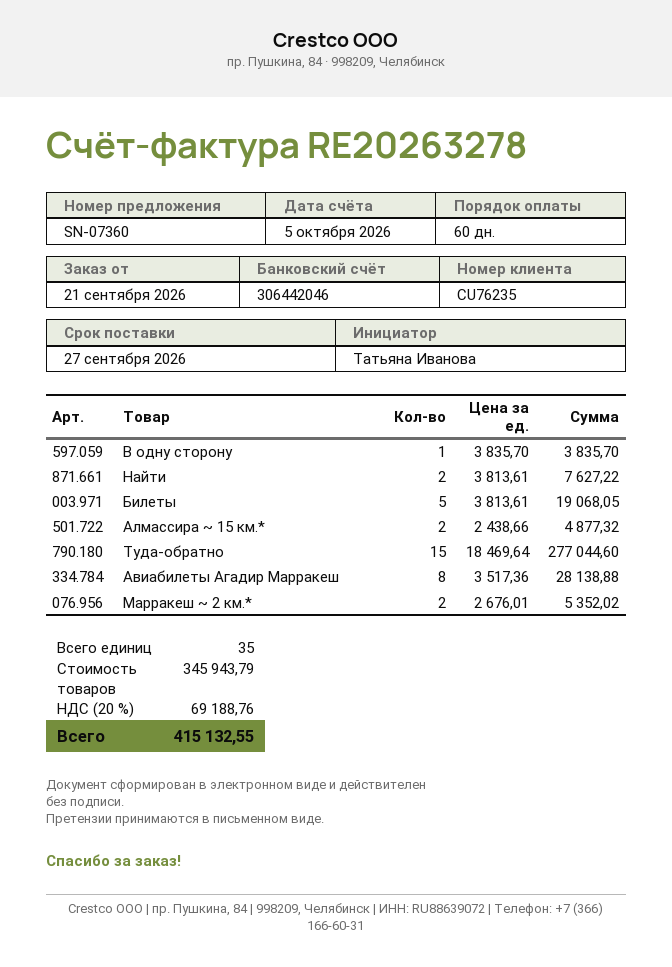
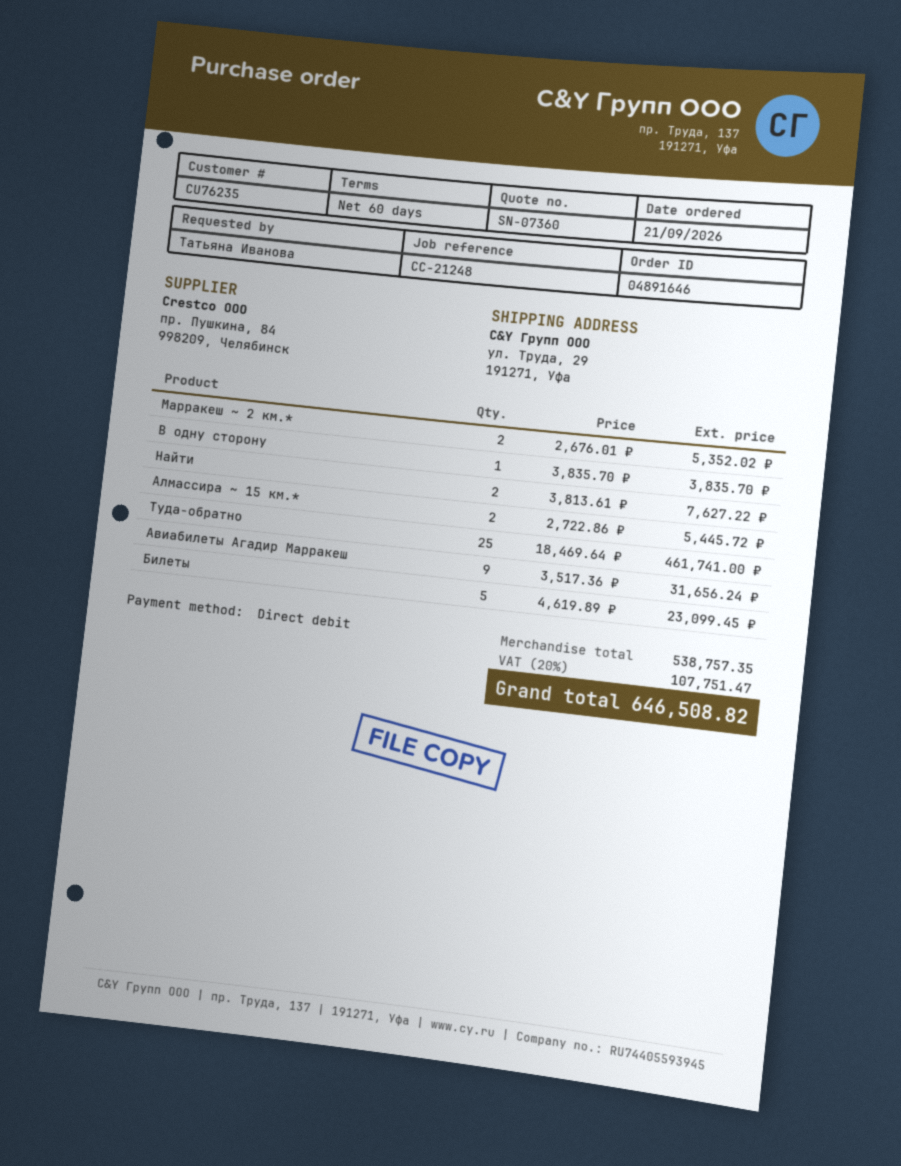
Билеты: 5 x 3813.61 = 19068.05 -> 5 x 4619.89 = 23099.45
Алмассира ~ 15 км.*: 2 x 2438.66 = 4877.32 -> 2 x 2722.86 = 5445.72
Туда-обратно: 15 x 18469.64 = 277044.60 -> 25 x 18469.64 = 461741.00
Авиабилеты Агадир Марракеш: 8 x 3517.36 = 28138.88 -> 9 x 3517.36 = 31656.24
subtotal: 345943.79 -> 538757.35
tax: 20% = 69188.76 -> 20% = 107751.47
total: 415132.55 -> 646508.82

